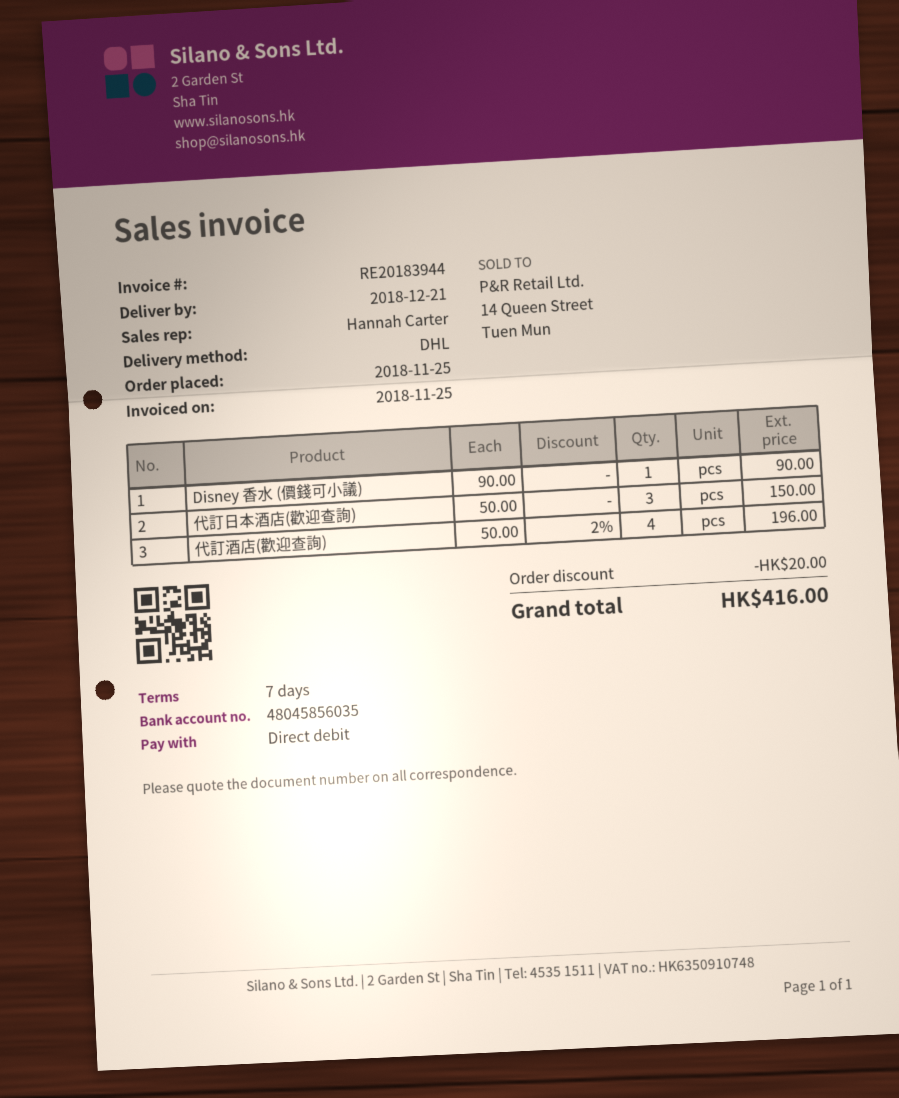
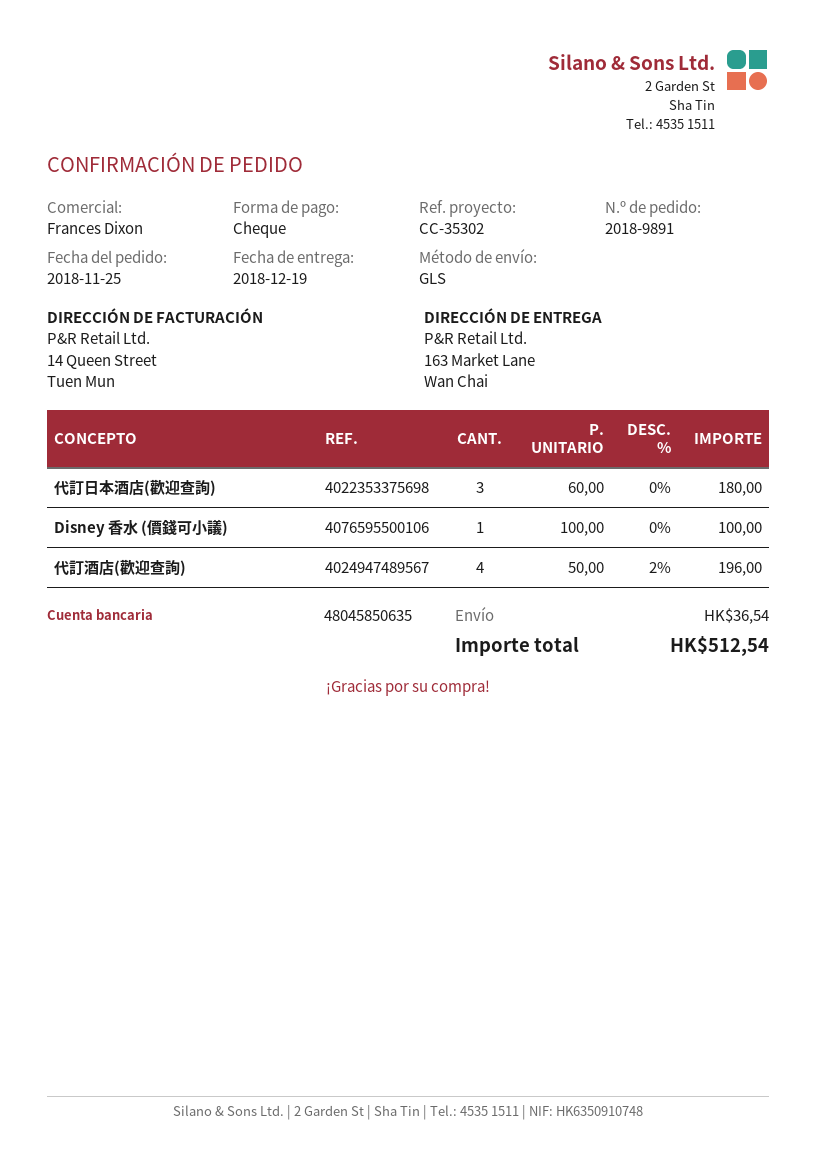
delivery date: 2018-12-21 -> 2018-12-19
sales rep: Hannah Carter -> Frances Dixon
payment method: direct debit -> cheque
bank account: 48045856035 -> 48045850635
shipping method: DHL -> GLS
Disney 香水 (價錢可小議): 1 x 90.00 = 90.00 -> 1 x 100.00 = 100.00
代訂日本酒店(歡迎查詢): 3 x 50.00 = 150.00 -> 3 x 60.00 = 180.00
discount: 20.00 -> none
shipping: none -> 36.54
total: 416.00 -> 512.54

